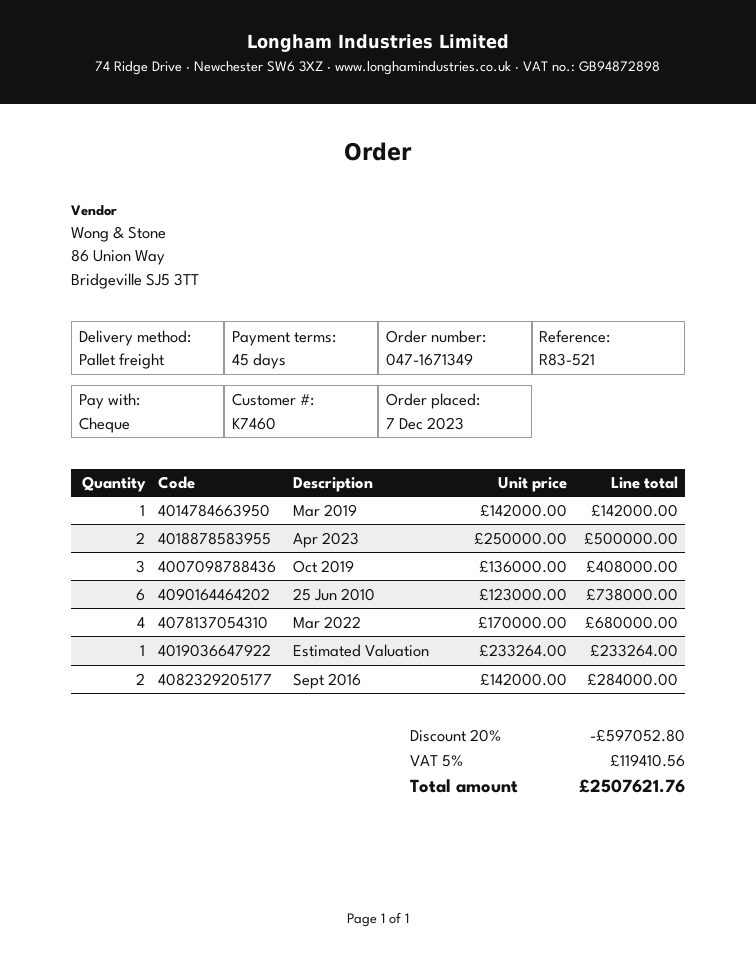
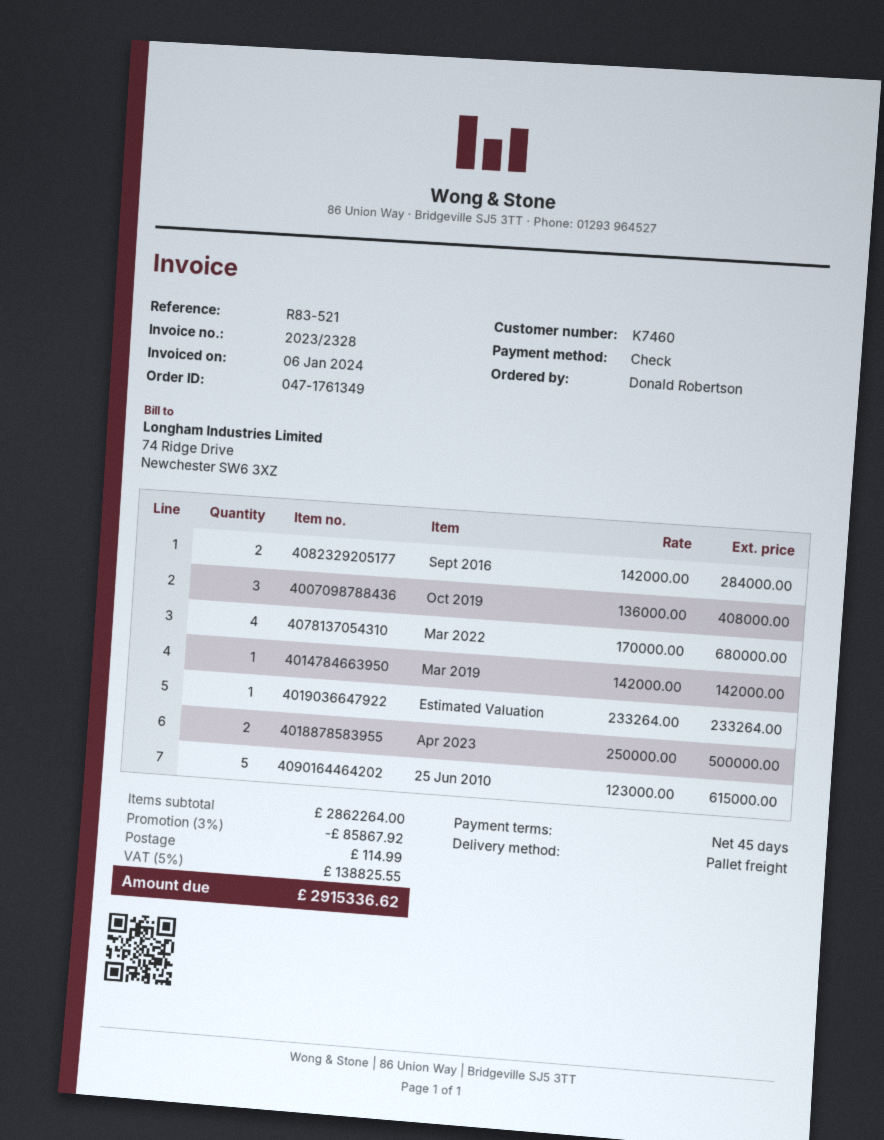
order number: 047-1671349 -> 047-1761349
25 Jun 2010: 6 x 123000.00 = 738000.00 -> 5 x 123000.00 = 615000.00
discount: 20% = 597052.80 -> 3% = 85867.92
shipping: none -> 114.99
tax: 5% = 119410.56 -> 5% = 138825.55
total: 2507621.76 -> 2915336.62

